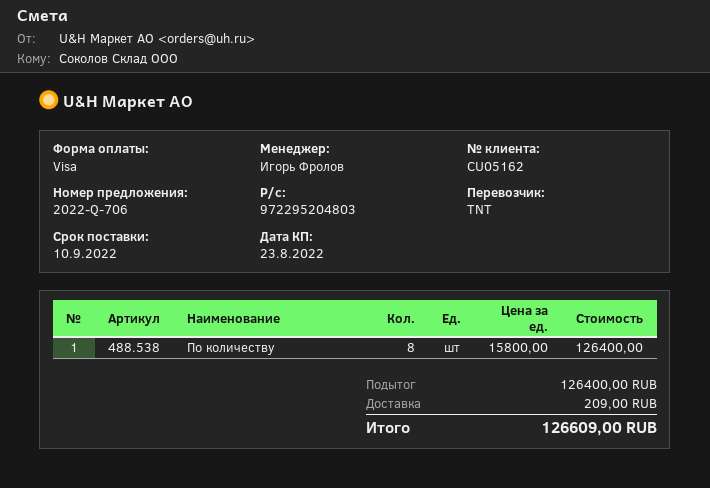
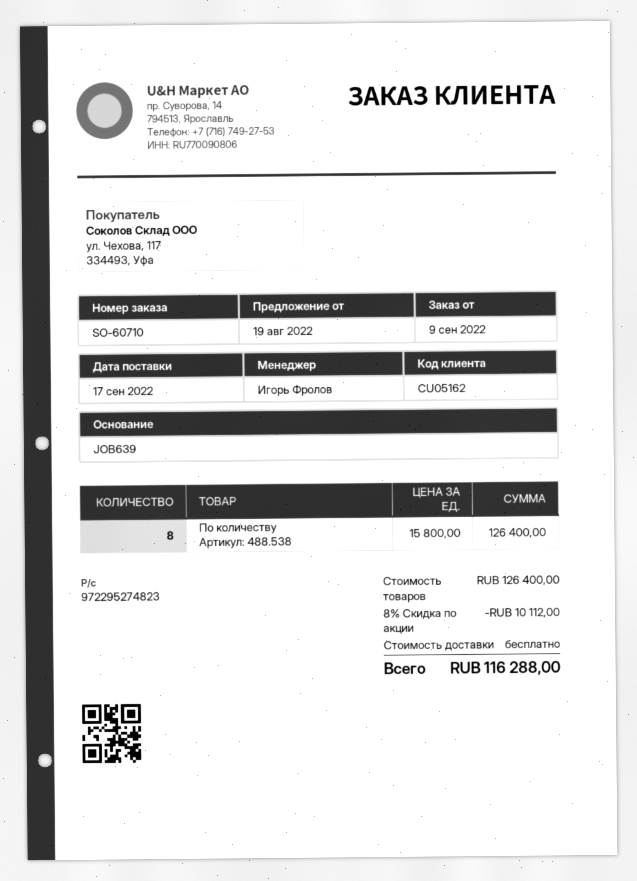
quote date: 2022-08-23 -> 2022-08-19
delivery date: 2022-09-10 -> 2022-09-17
bank account: 972295204803 -> 972295274823
discount: none -> 8% = 10112.00
shipping: 209.00 -> 0.00
total: 126609.00 -> 116288.00

